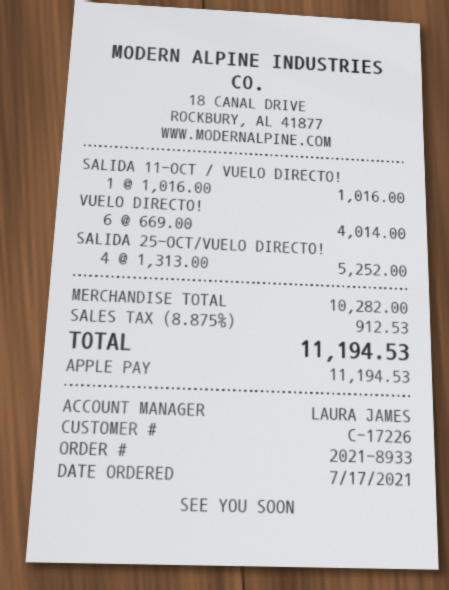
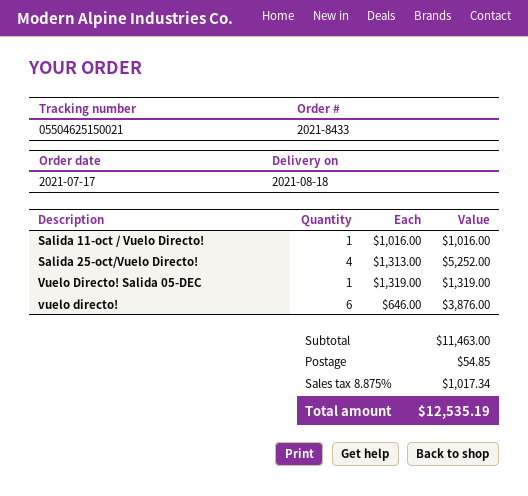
order number: 2021-8933 -> 2021-8433
VUELO DIRECTO!: 6 x 669.00 = 4014.00 -> 6 x 646.00 = 3876.00
Vuelo Directo! Salida 05-DEC: none -> 1 x 1319.00 = 1319.00
subtotal: 10282.00 -> 11463.00
shipping: none -> 54.85
tax: 8.875% = 912.53 -> 8.875% = 1017.34
total: 11194.53 -> 12535.19

